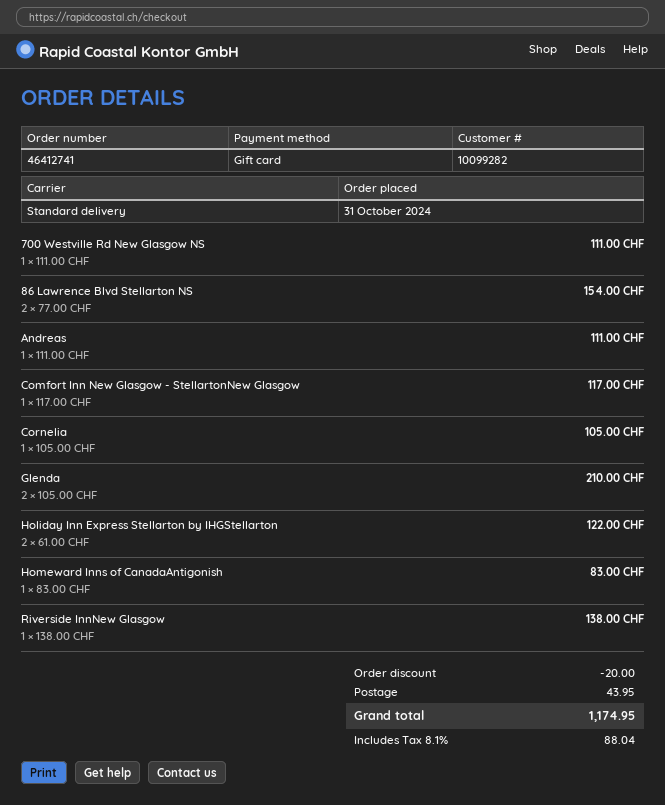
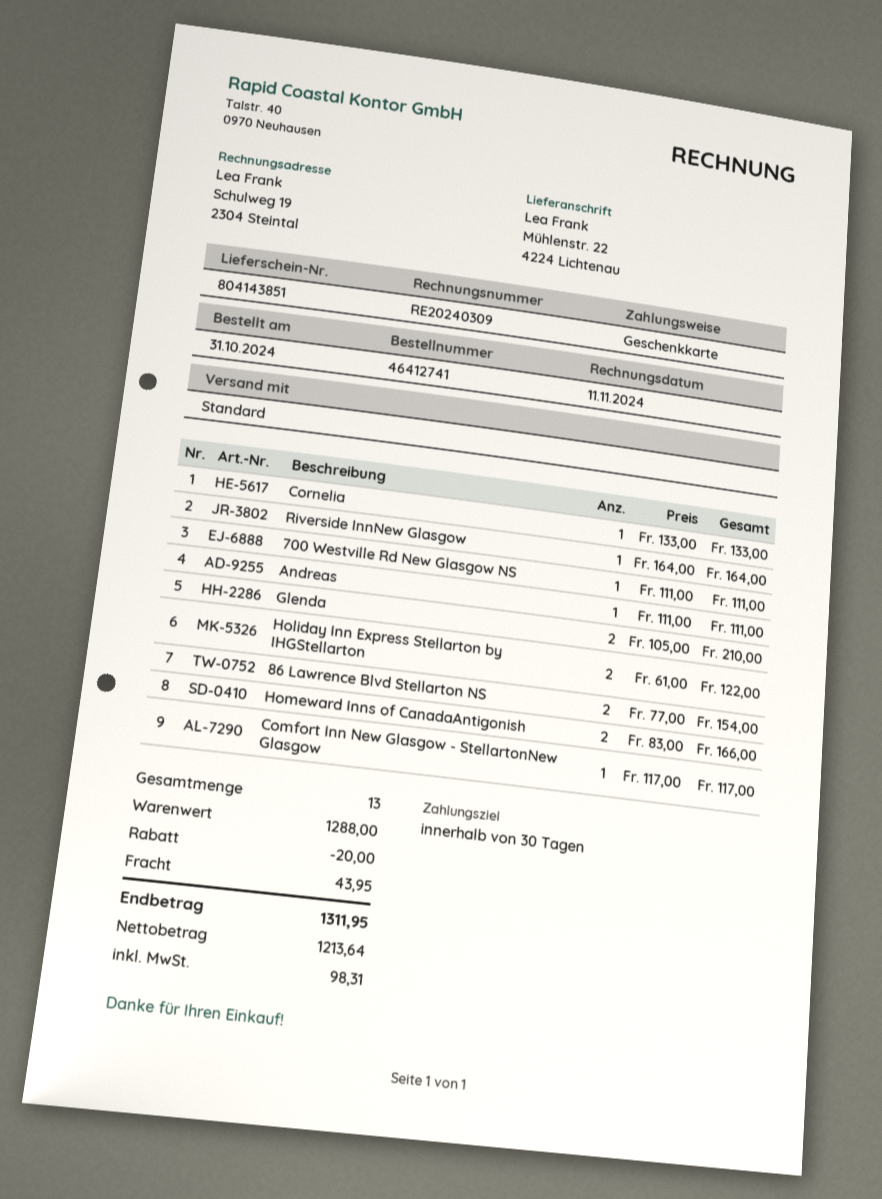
Cornelia: 1 x 105.00 = 105.00 -> 1 x 133.00 = 133.00
Homeward Inns of CanadaAntigonish: 1 x 83.00 = 83.00 -> 2 x 83.00 = 166.00
Riverside InnNew Glasgow: 1 x 138.00 = 138.00 -> 1 x 164.00 = 164.00
tax: 88.04 -> 98.31
total: 1174.95 -> 1311.95

